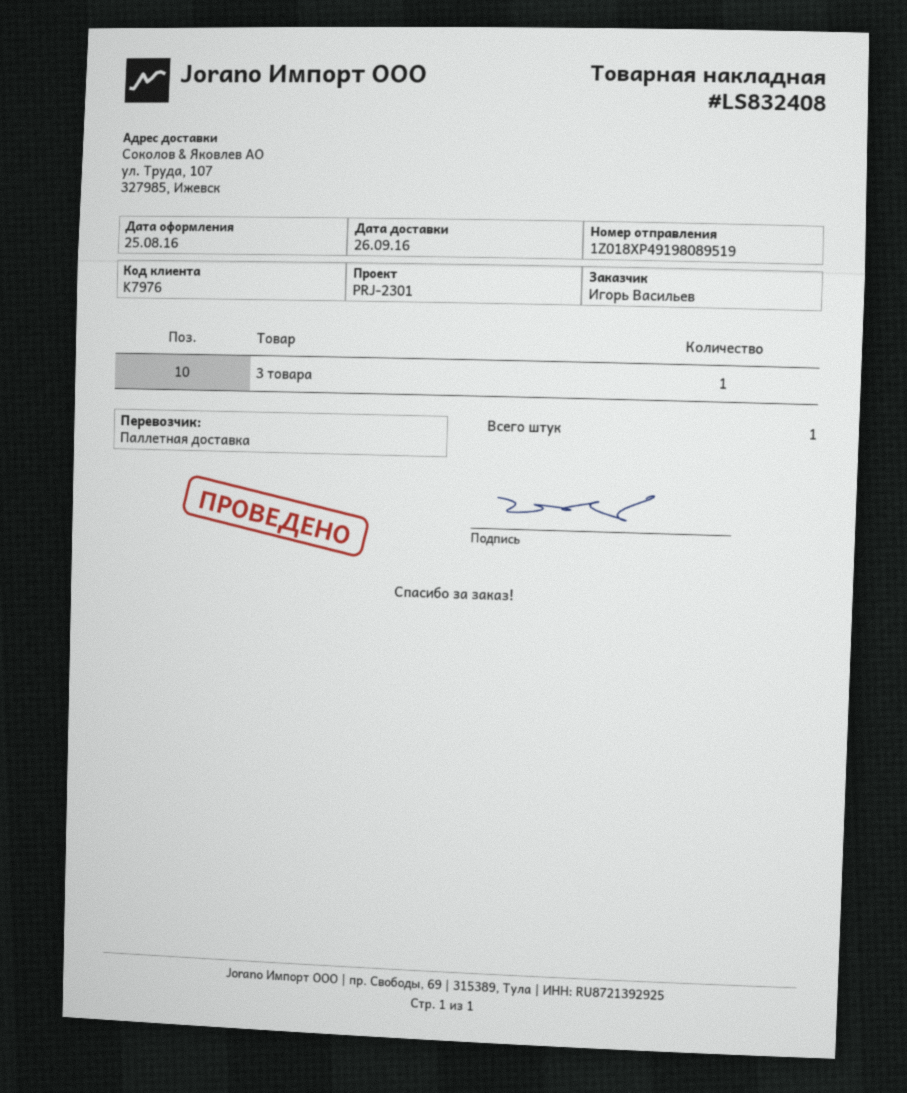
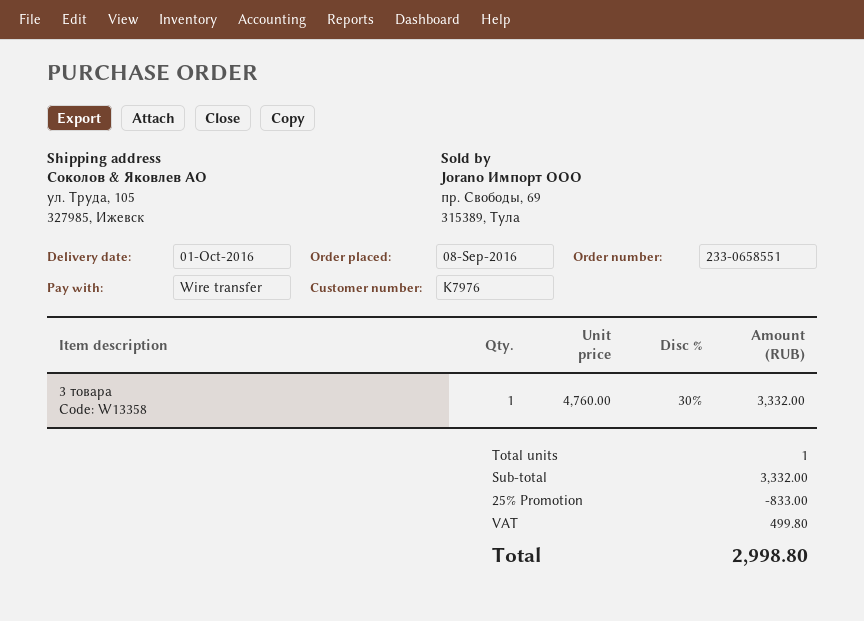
order date: 2016-08-25 -> 2016-09-08
delivery date: 2016-09-26 -> 2016-10-01
ship to: ул. Труда, 107, 327985, Ижевск -> ул. Труда, 105, 327985, Ижевск

